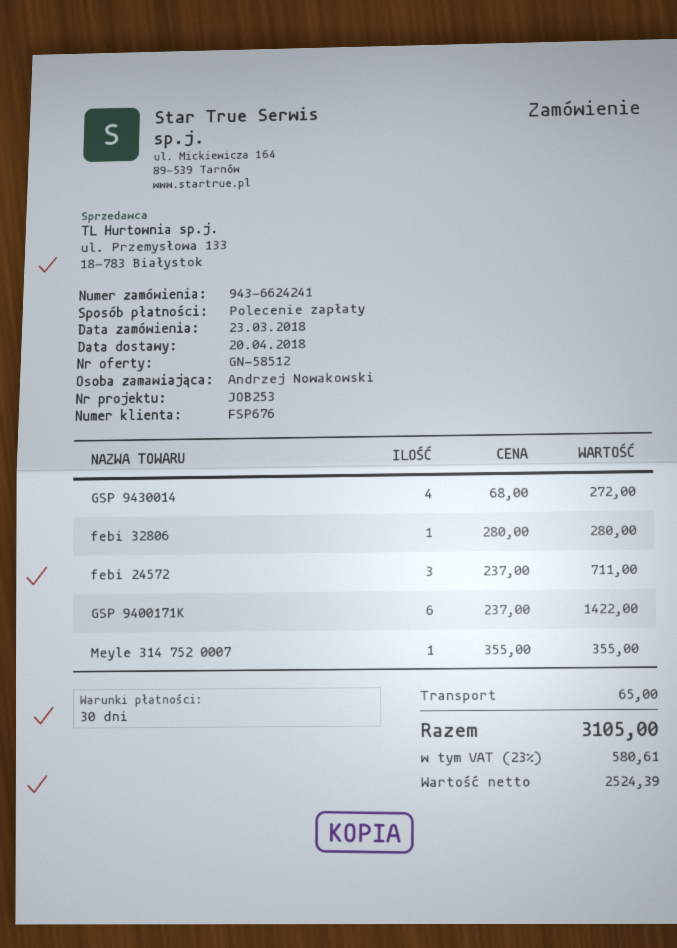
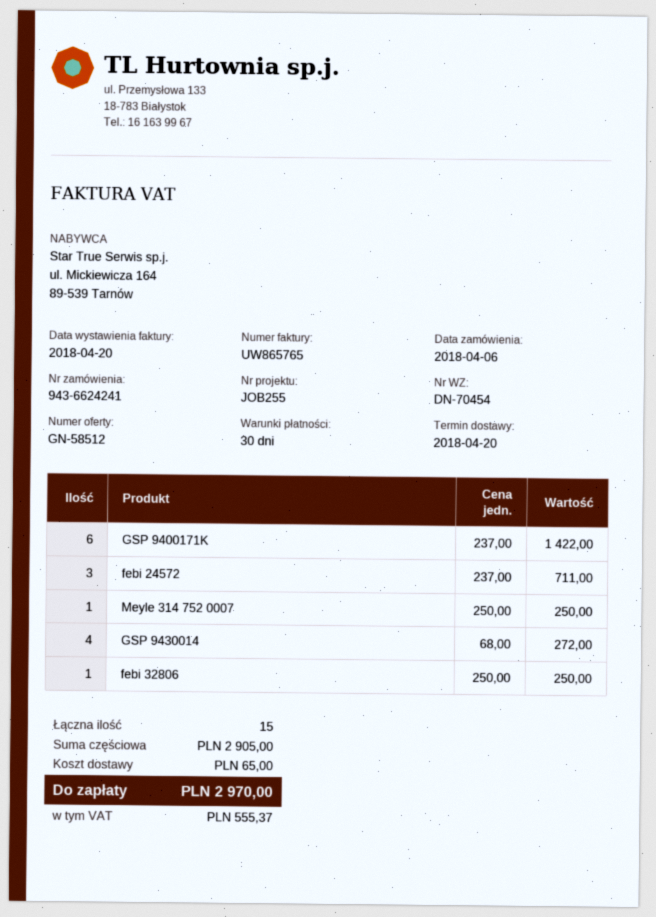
order date: 2018-03-23 -> 2018-04-06
reference: JOB253 -> JOB255
febi 32806: 1 x 280.00 = 280.00 -> 1 x 250.00 = 250.00
Meyle 314 752 0007: 1 x 355.00 = 355.00 -> 1 x 250.00 = 250.00
tax: 580.61 -> 555.37
total: 3105.00 -> 2970.00

